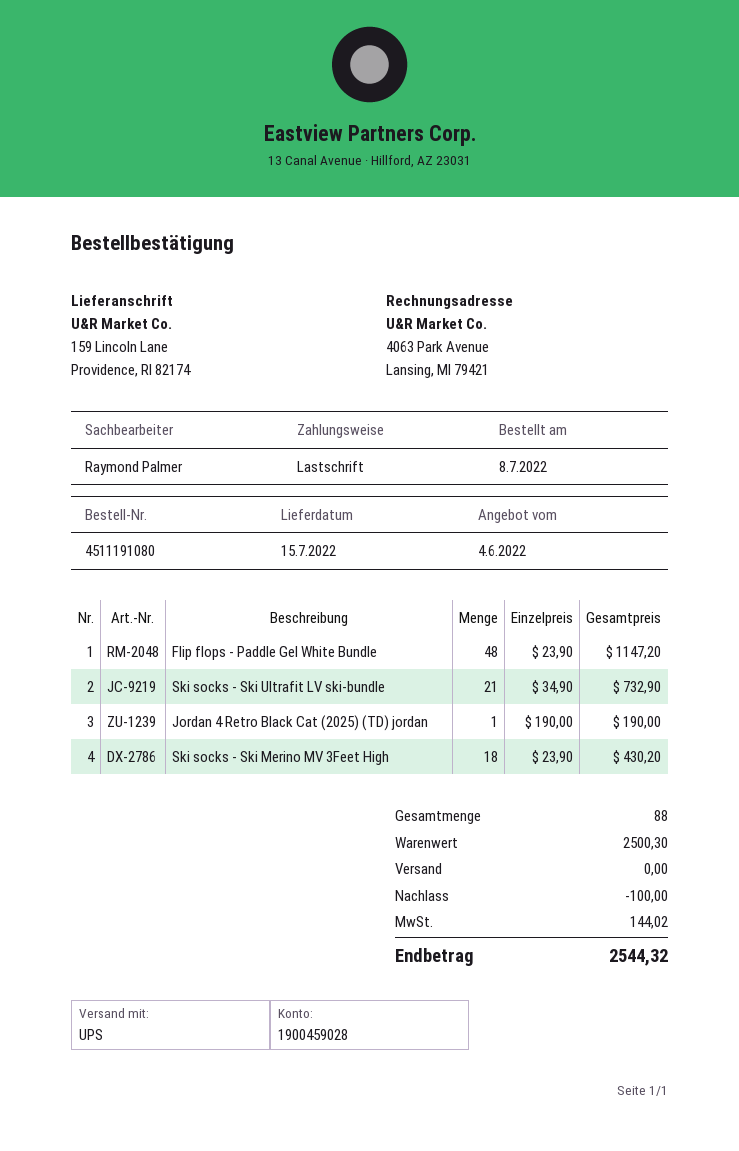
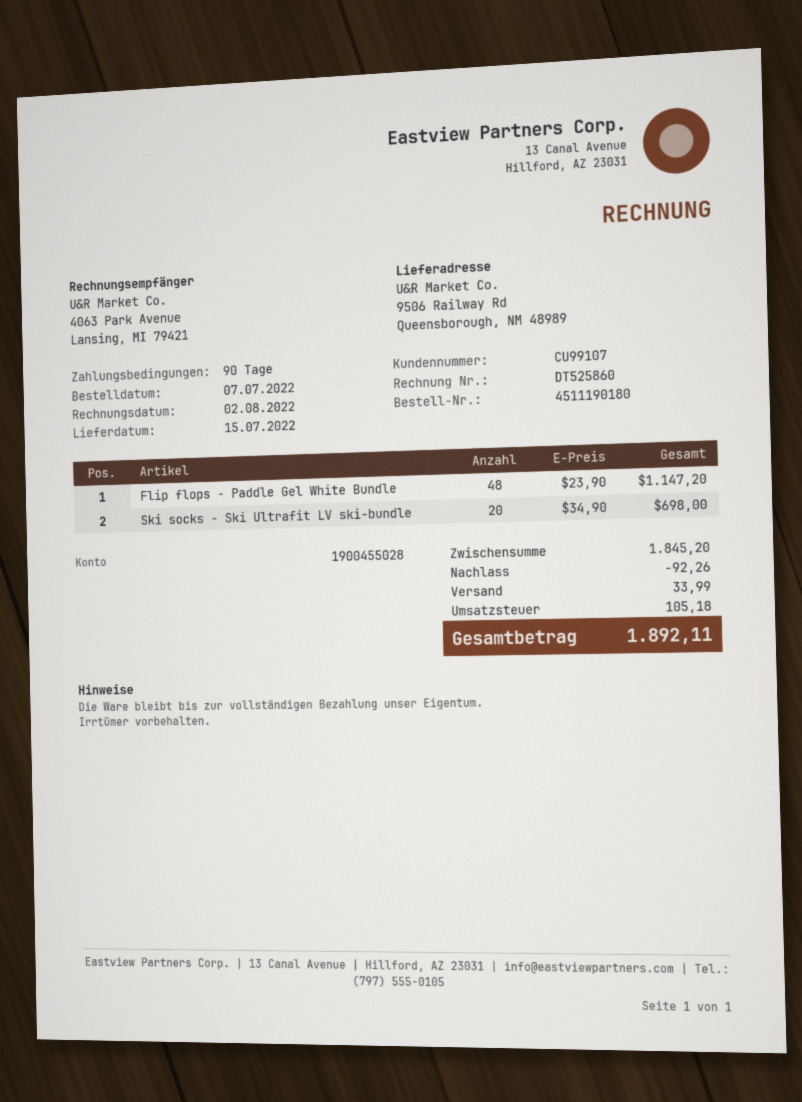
order number: 4511191080 -> 4511190180
order date: 2022-07-08 -> 2022-07-07
bank account: 1900459028 -> 1900455028
ship to: 159 Lincoln Lane, Providence, RI 82174 -> 9506 Railway Rd, Queensborough, NM 48989
Ski socks - Ski Ultrafit LV ski-bundle: 21 x 34.90 = 732.90 -> 20 x 34.90 = 698.00
Jordan 4 Retro Black Cat (2025) (TD) jordan: 1 x 190.00 = 190.00 -> none
Ski socks - Ski Merino MV 3Feet High: 18 x 23.90 = 430.20 -> none
subtotal: 2500.30 -> 1845.20
discount: 100.00 -> 92.26
shipping: 0.00 -> 33.99
tax: 144.02 -> 105.18
total: 2544.32 -> 1892.11

